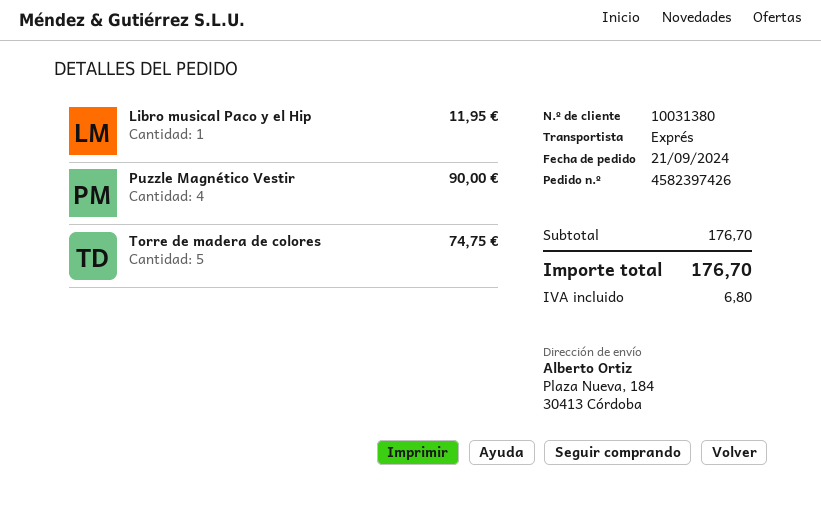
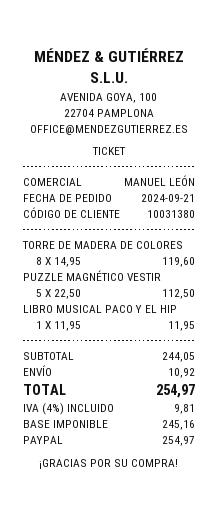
Puzzle Magnético Vestir: 4 for 90.00 -> 5 for 112.50
Torre de madera de colores: 5 for 74.75 -> 8 for 119.60
subtotal: 176.70 -> 244.05
shipping: none -> 10.92
tax: 6.80 -> 9.81
total: 176.70 -> 254.97

